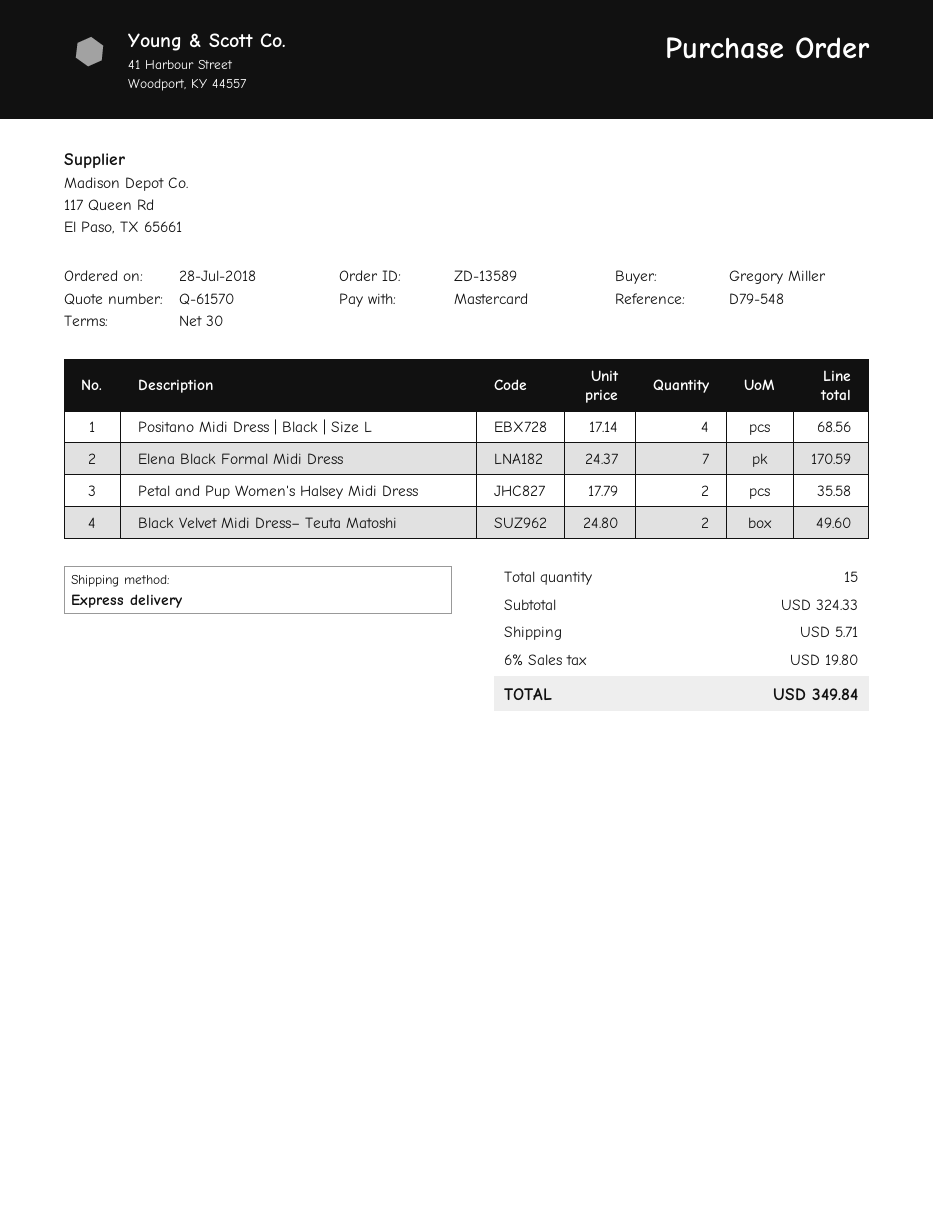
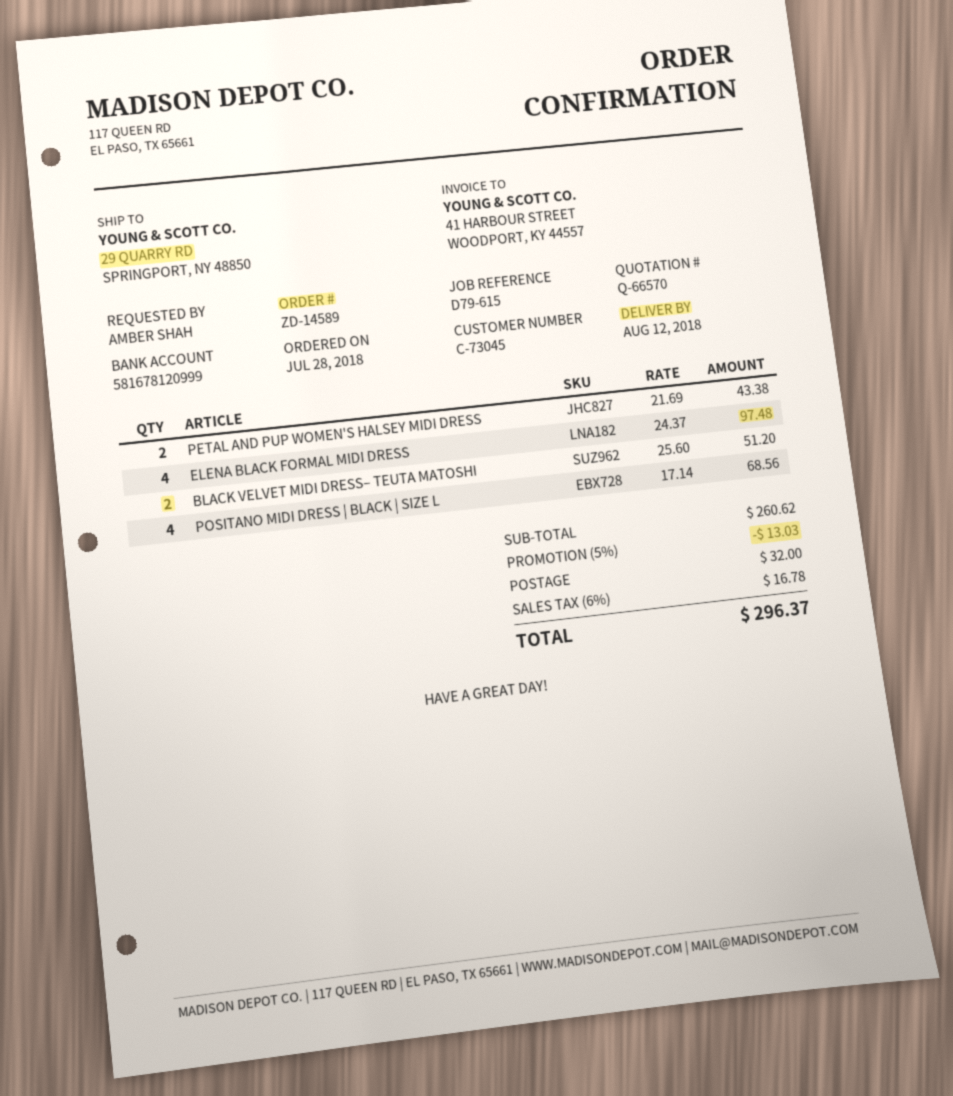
quote number: Q-61570 -> Q-66570
order number: ZD-13589 -> ZD-14589
reference: D79-548 -> D79-615
ordered by: Gregory Miller -> AMBER SHAH
Elena Black Formal Midi Dress: 7 x 24.37 = 170.59 -> 4 x 24.37 = 97.48
Petal and Pup Women's Halsey Midi Dress: 2 x 17.79 = 35.58 -> 2 x 21.69 = 43.38
Black Velvet Midi Dress– Teuta Matoshi: 2 x 24.80 = 49.60 -> 2 x 25.60 = 51.20
subtotal: 324.33 -> 260.62
discount: none -> 5% = 13.03
shipping: 5.71 -> 32.00
tax: 6% = 19.80 -> 6% = 16.78
total: 349.84 -> 296.37

